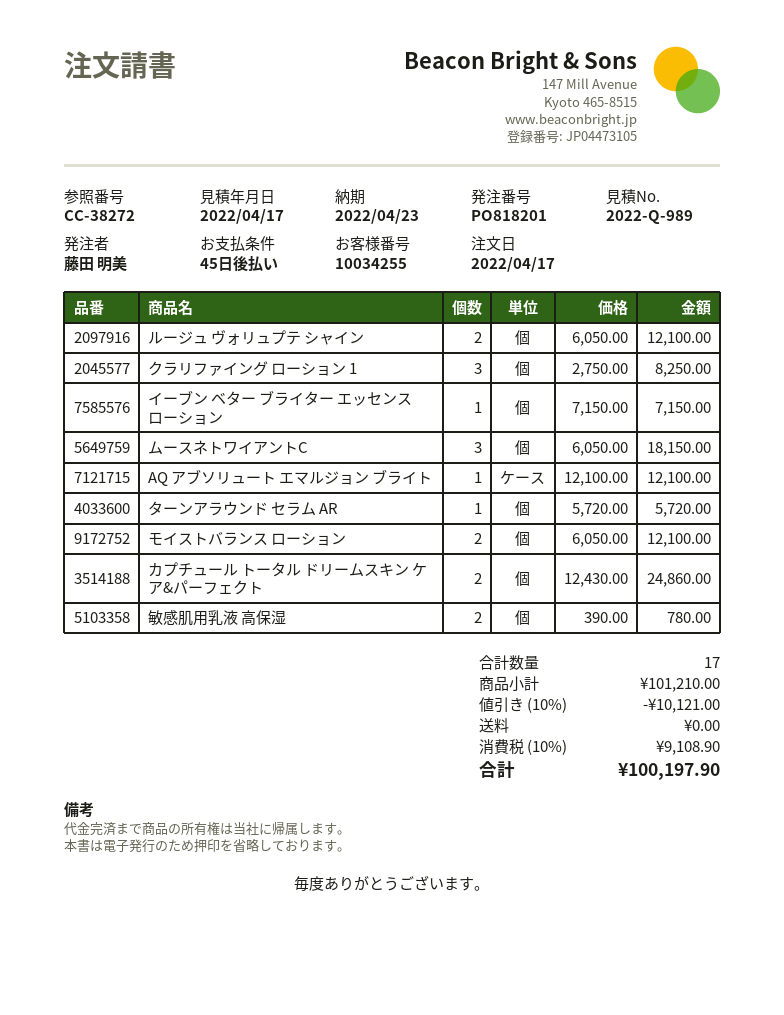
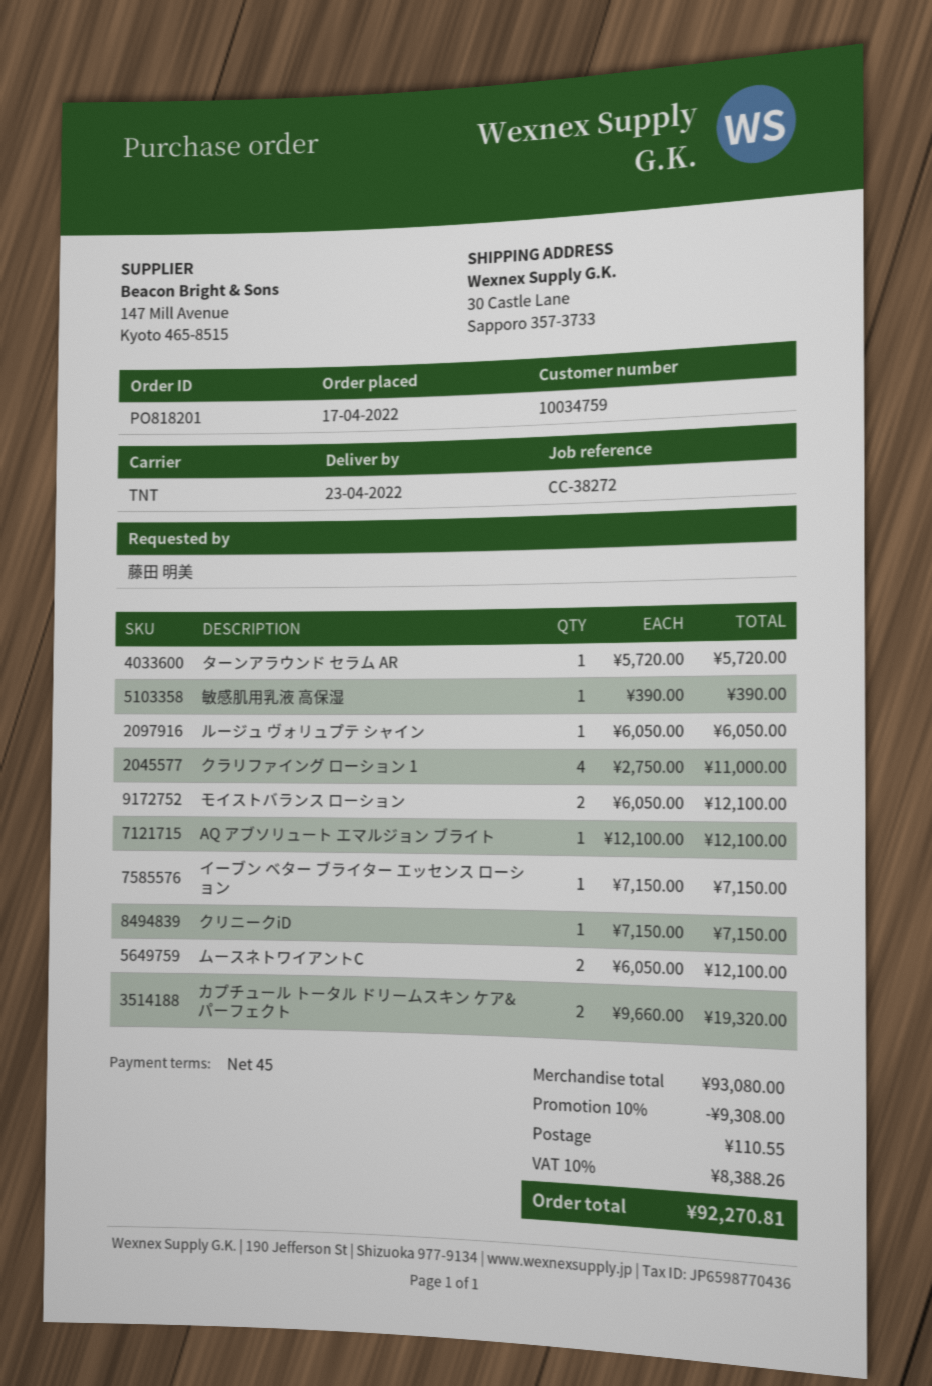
customer number: 10034255 -> 10034759
ルージュ ヴォリュプテ シャイン: 2 x 6050.00 = 12100.00 -> 1 x 6050.00 = 6050.00
クラリファイング ローション 1: 3 x 2750.00 = 8250.00 -> 4 x 2750.00 = 11000.00
ムースネトワイアントC: 3 x 6050.00 = 18150.00 -> 2 x 6050.00 = 12100.00
カプチュール トータル ドリームスキン ケア&パーフェクト: 2 x 12430.00 = 24860.00 -> 2 x 9660.00 = 19320.00
敏感肌用乳液 高保湿: 2 x 390.00 = 780.00 -> 1 x 390.00 = 390.00
クリニークiD: none -> 1 x 7150.00 = 7150.00
subtotal: 101210.00 -> 93080.00
discount: 10% = 10121.00 -> 10% = 9308.00
shipping: 0.00 -> 110.55
tax: 10% = 9108.90 -> 10% = 8388.26
total: 100197.90 -> 92270.81

